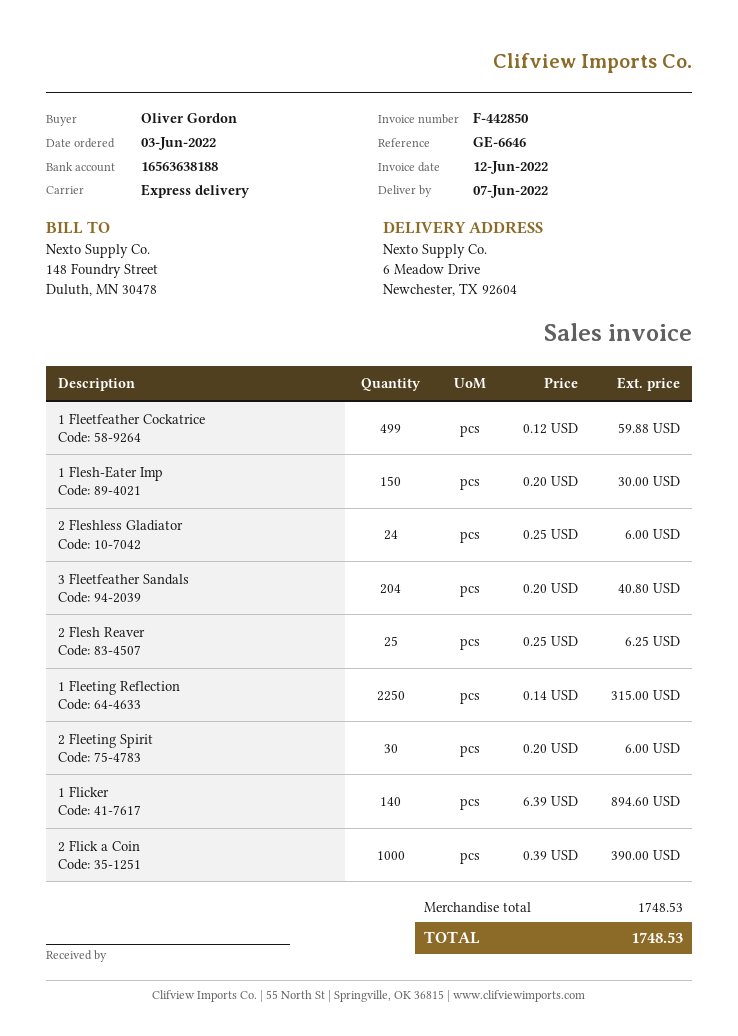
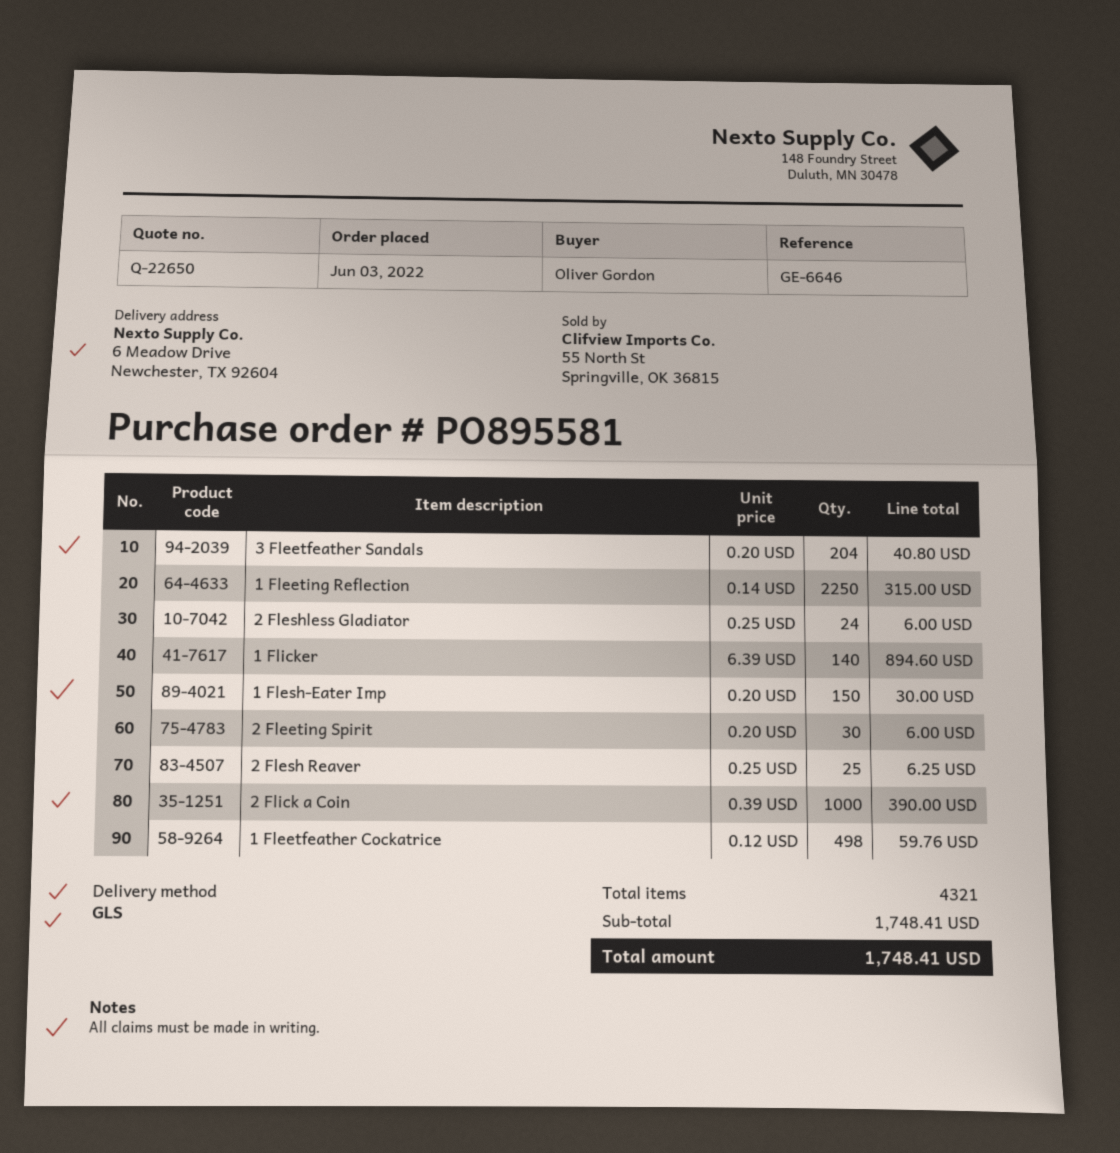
shipping method: express -> GLS
1 Fleetfeather Cockatrice: 499 x 0.12 = 59.88 -> 498 x 0.12 = 59.76
subtotal: 1748.53 -> 1748.41
total: 1748.53 -> 1748.41

